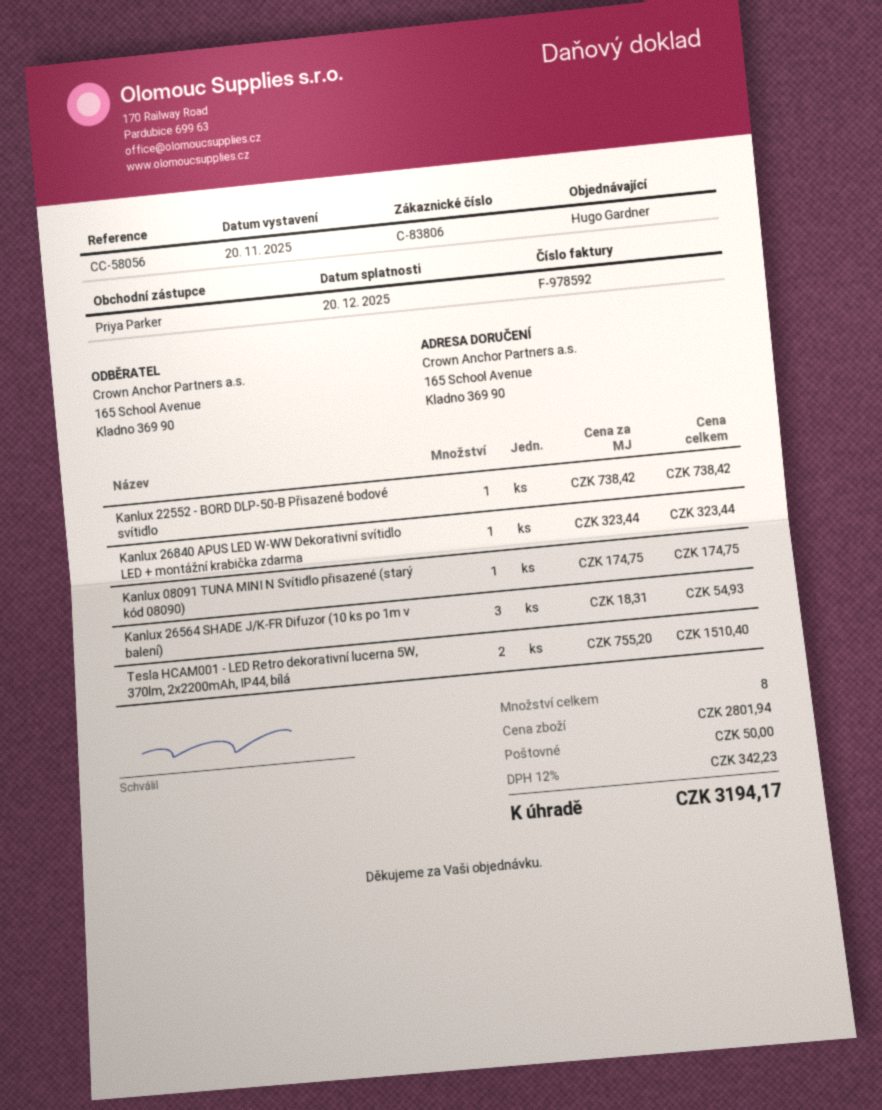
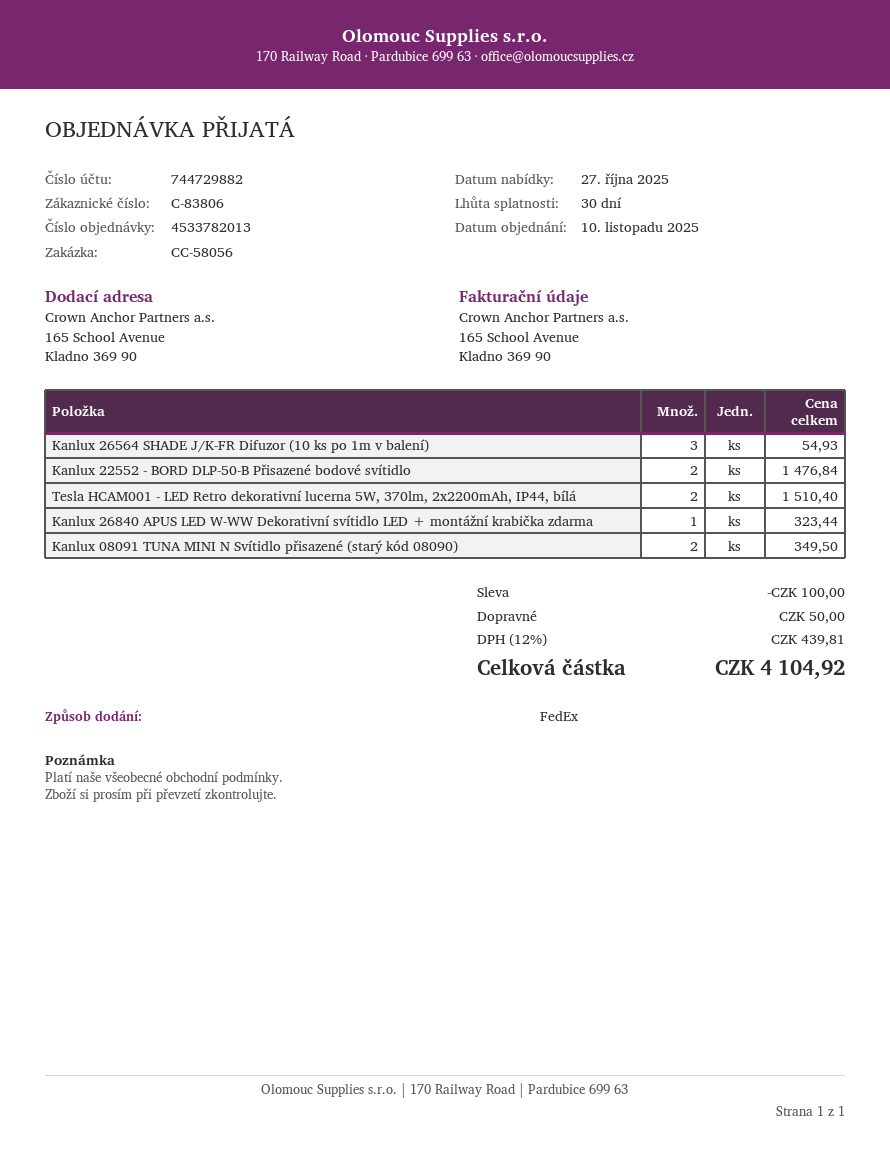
Kanlux 22552 - BORD DLP-50-B Přisazené bodové svítidlo: 1 for 738.42 -> 2 for 1476.84
Kanlux 08091 TUNA MINI N Svítidlo přisazené (starý kód 08090): 1 for 174.75 -> 2 for 349.50
discount: none -> 100.00
tax: 12% = 342.23 -> 12% = 439.81
total: 3194.17 -> 4104.92

